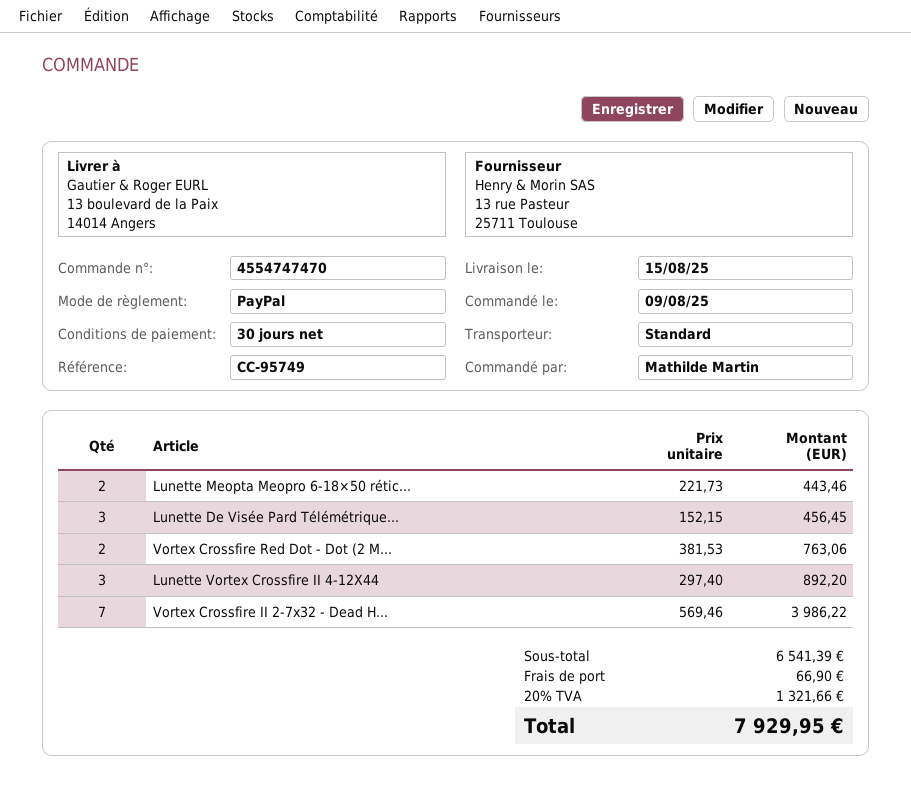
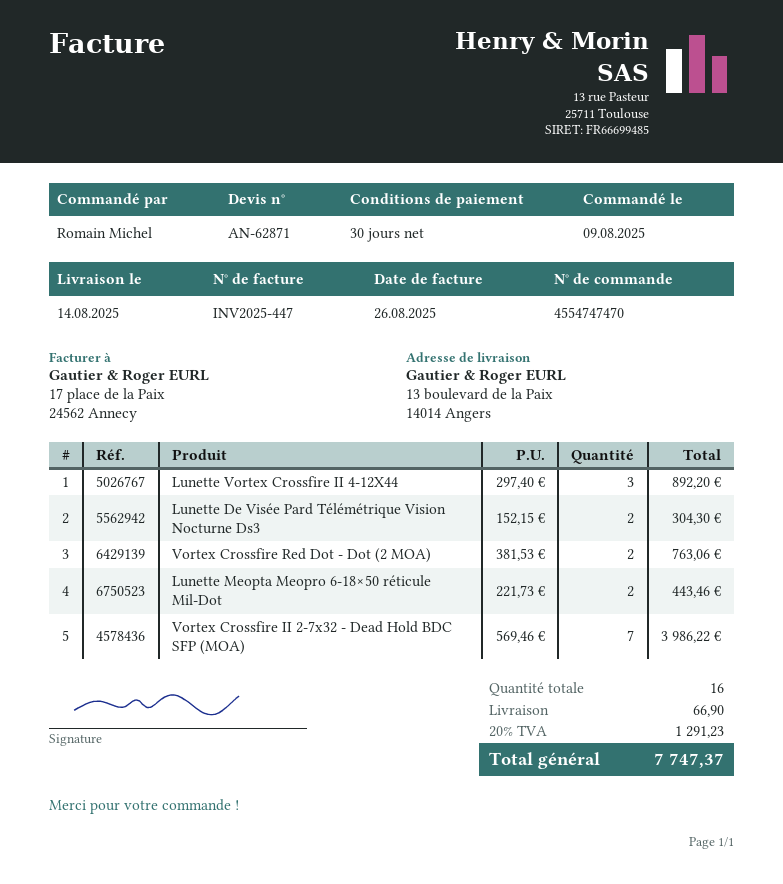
delivery date: 2025-08-15 -> 2025-08-14
ordered by: Mathilde Martin -> Romain Michel
Lunette De Visée Pard Télémétrique...: 3 x 152.15 = 456.45 -> 2 x 152.15 = 304.30
tax: 20% = 1321.66 -> 20% = 1291.23
total: 7929.95 -> 7747.37

